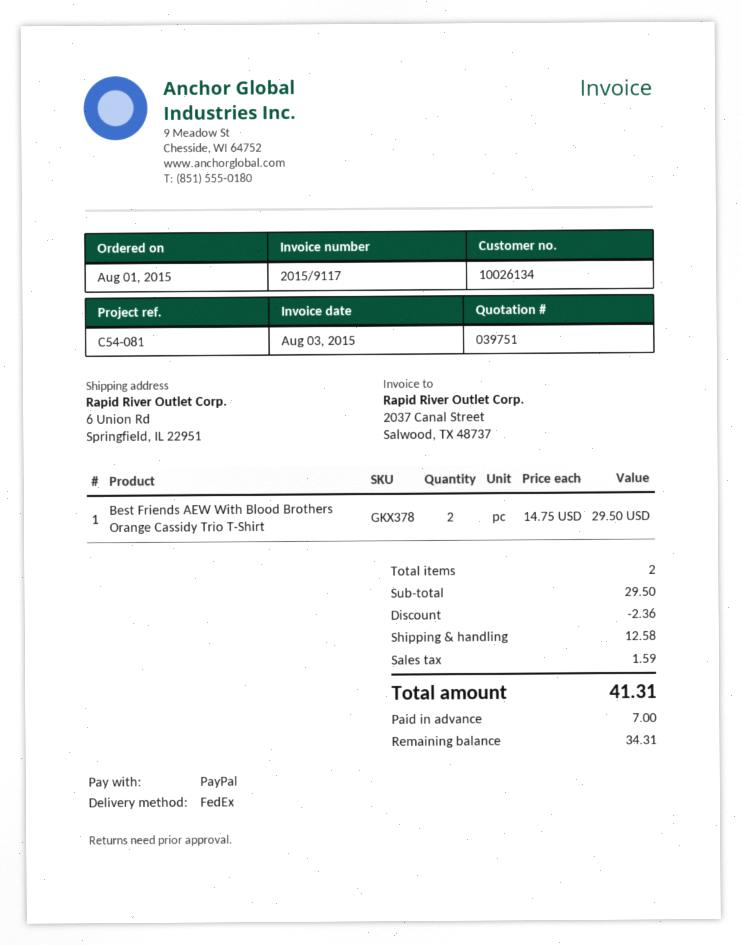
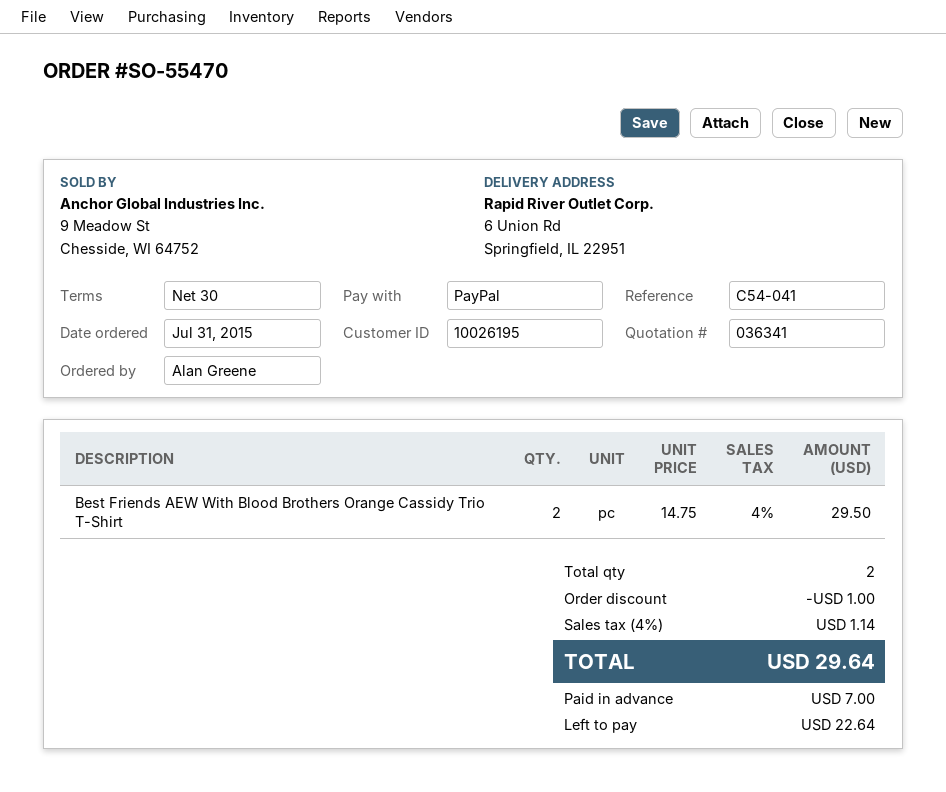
quote number: 039751 -> 036341
order date: 2015-08-01 -> 2015-07-31
customer number: 10026134 -> 10026195
reference: C54-081 -> C54-041
discount: 2.36 -> 1.00
shipping: 12.58 -> none
tax: 1.59 -> 1.14
total: 41.31 -> 29.64
balance: 34.31 -> 22.64

